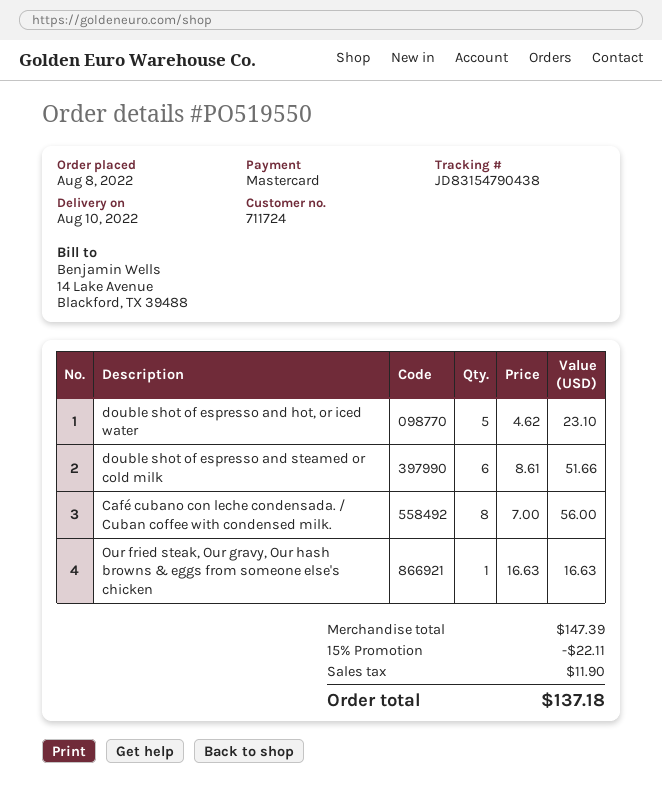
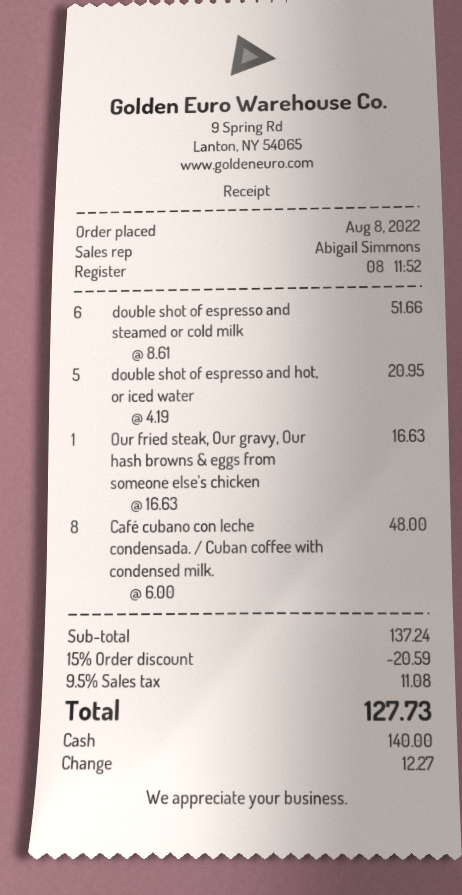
payment method: Mastercard -> cash
double shot of espresso and hot, or iced water: 5 x 4.62 = 23.10 -> 5 x 4.19 = 20.95
Café cubano con leche condensada. / Cuban coffee with condensed milk.: 8 x 7.00 = 56.00 -> 8 x 6.00 = 48.00
subtotal: 147.39 -> 137.24
discount: 15% = 22.11 -> 15% = 20.59
tax: 11.90 -> 11.08
total: 137.18 -> 127.73

